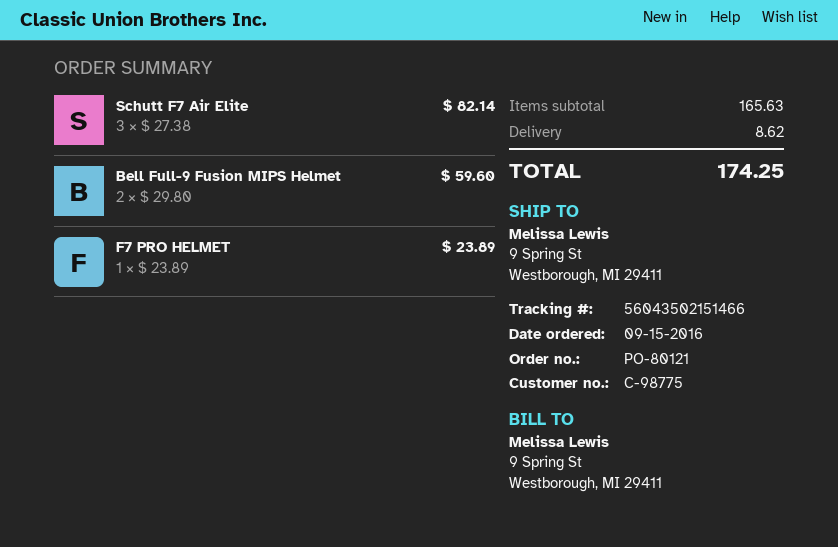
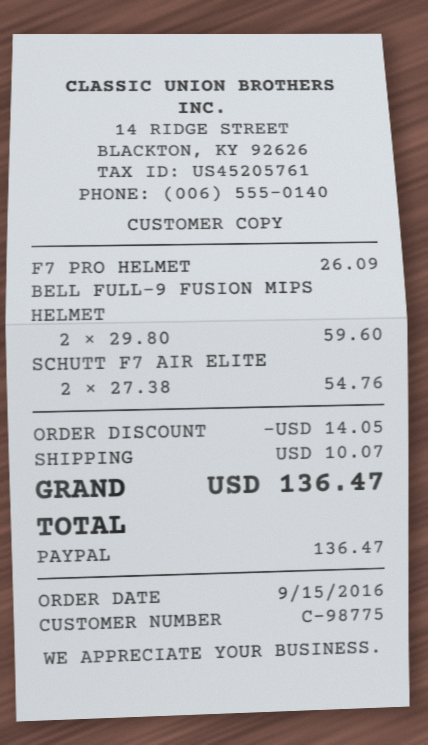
Schutt F7 Air Elite: 3 x 27.38 = 82.14 -> 2 x 27.38 = 54.76
F7 PRO HELMET: 1 x 23.89 = 23.89 -> 1 x 26.09 = 26.09
discount: none -> 14.05
shipping: 8.62 -> 10.07
total: 174.25 -> 136.47

